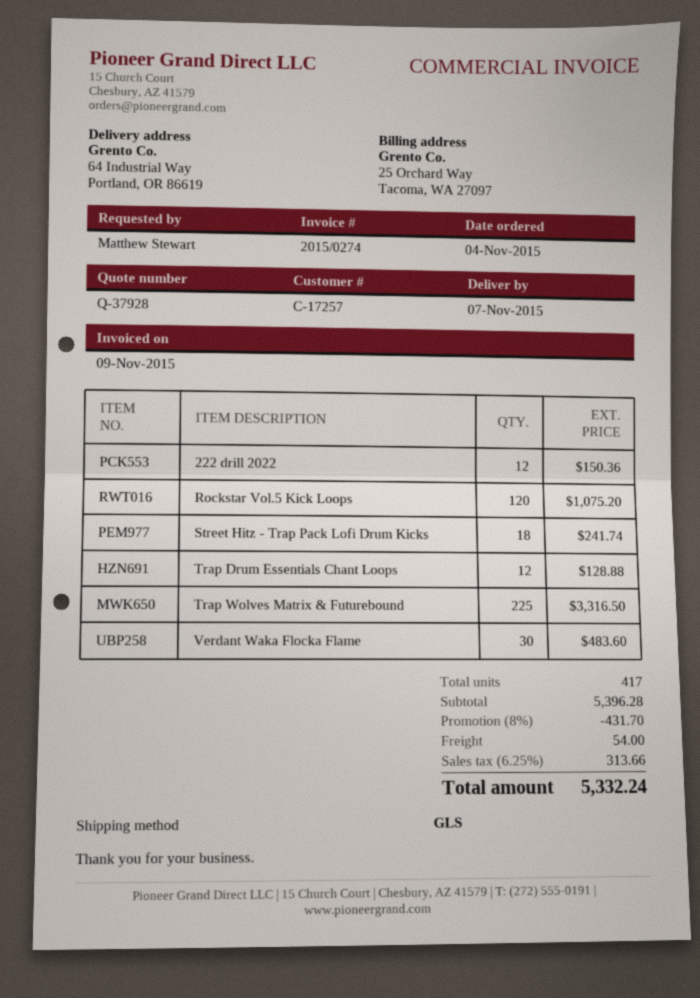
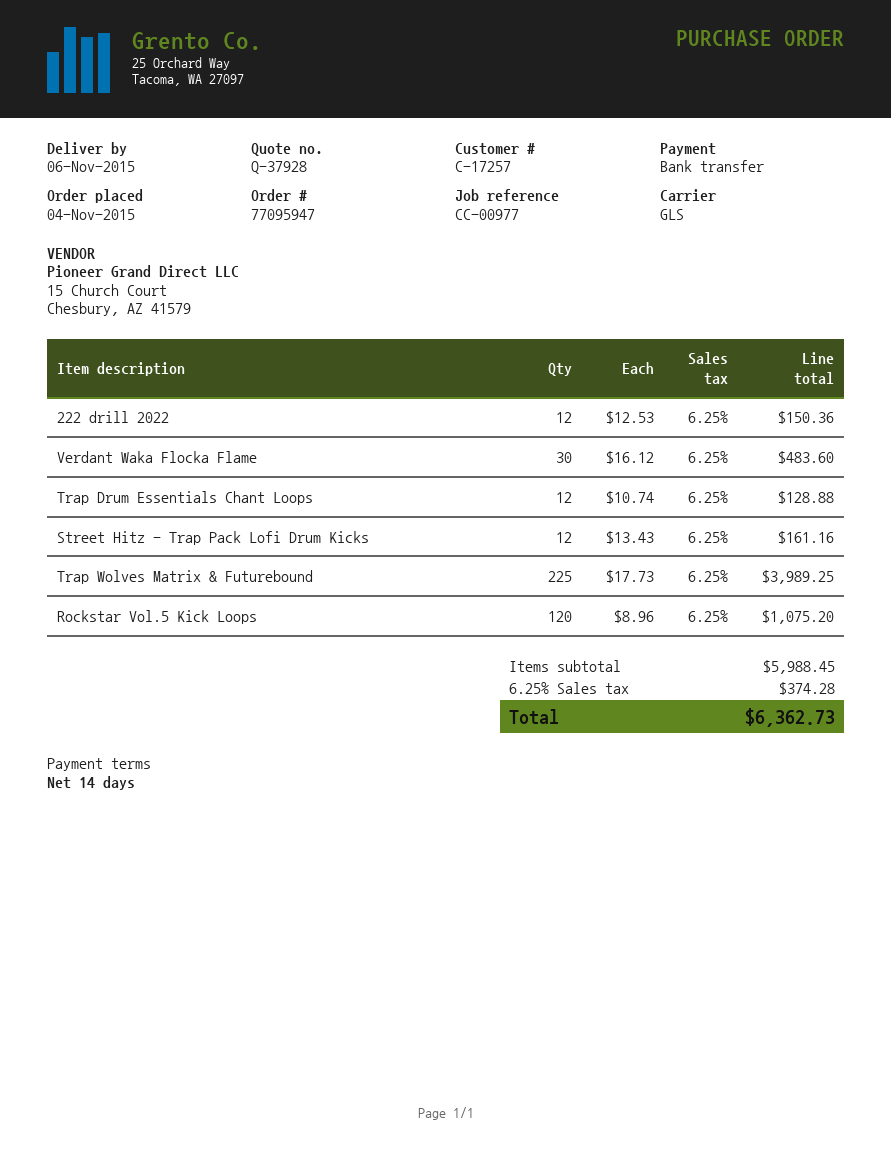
delivery date: 2015-11-07 -> 2015-11-06
Street Hitz - Trap Pack Lofi Drum Kicks: 18 for 241.74 -> 12 for 161.16
Trap Wolves Matrix & Futurebound: 225 for 3316.50 -> 225 for 3989.25
subtotal: 5396.28 -> 5988.45
discount: 8% = 431.70 -> none
shipping: 54.00 -> none
tax: 6.25% = 313.66 -> 6.25% = 374.28
total: 5332.24 -> 6362.73

